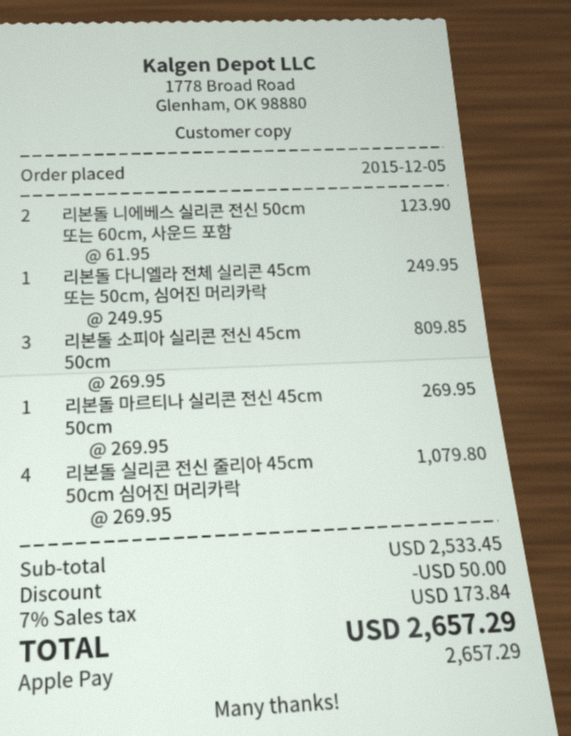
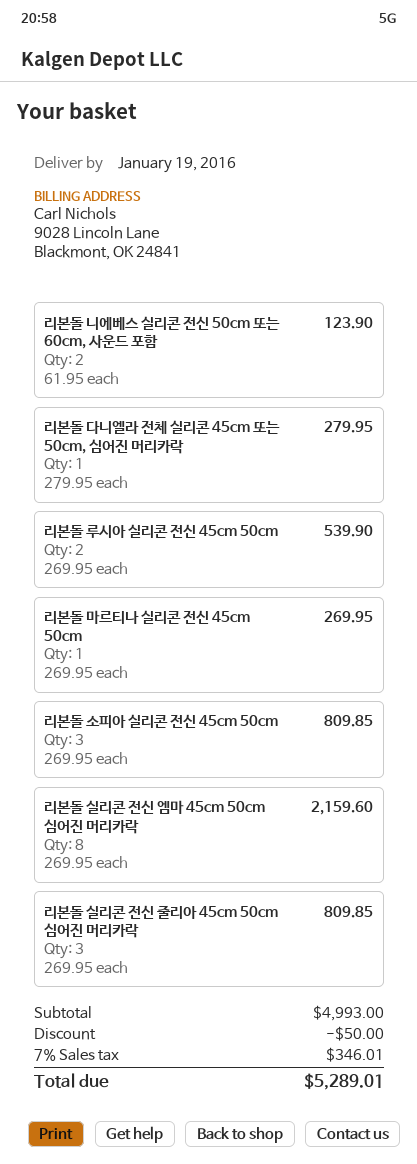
리본돌 다니엘라 전체 실리콘 45cm 또는 50cm, 심어진 머리카락: 1 x 249.95 = 249.95 -> 1 x 279.95 = 279.95
리본돌 실리콘 전신 줄리아 45cm 50cm 심어진 머리카락: 4 x 269.95 = 1079.80 -> 3 x 269.95 = 809.85
리본돌 루시아 실리콘 전신 45cm 50cm: none -> 2 x 269.95 = 539.90
리본돌 실리콘 전신 엠마 45cm 50cm 심어진 머리카락: none -> 8 x 269.95 = 2159.60
subtotal: 2533.45 -> 4993.00
tax: 7% = 173.84 -> 7% = 346.01
total: 2657.29 -> 5289.01

